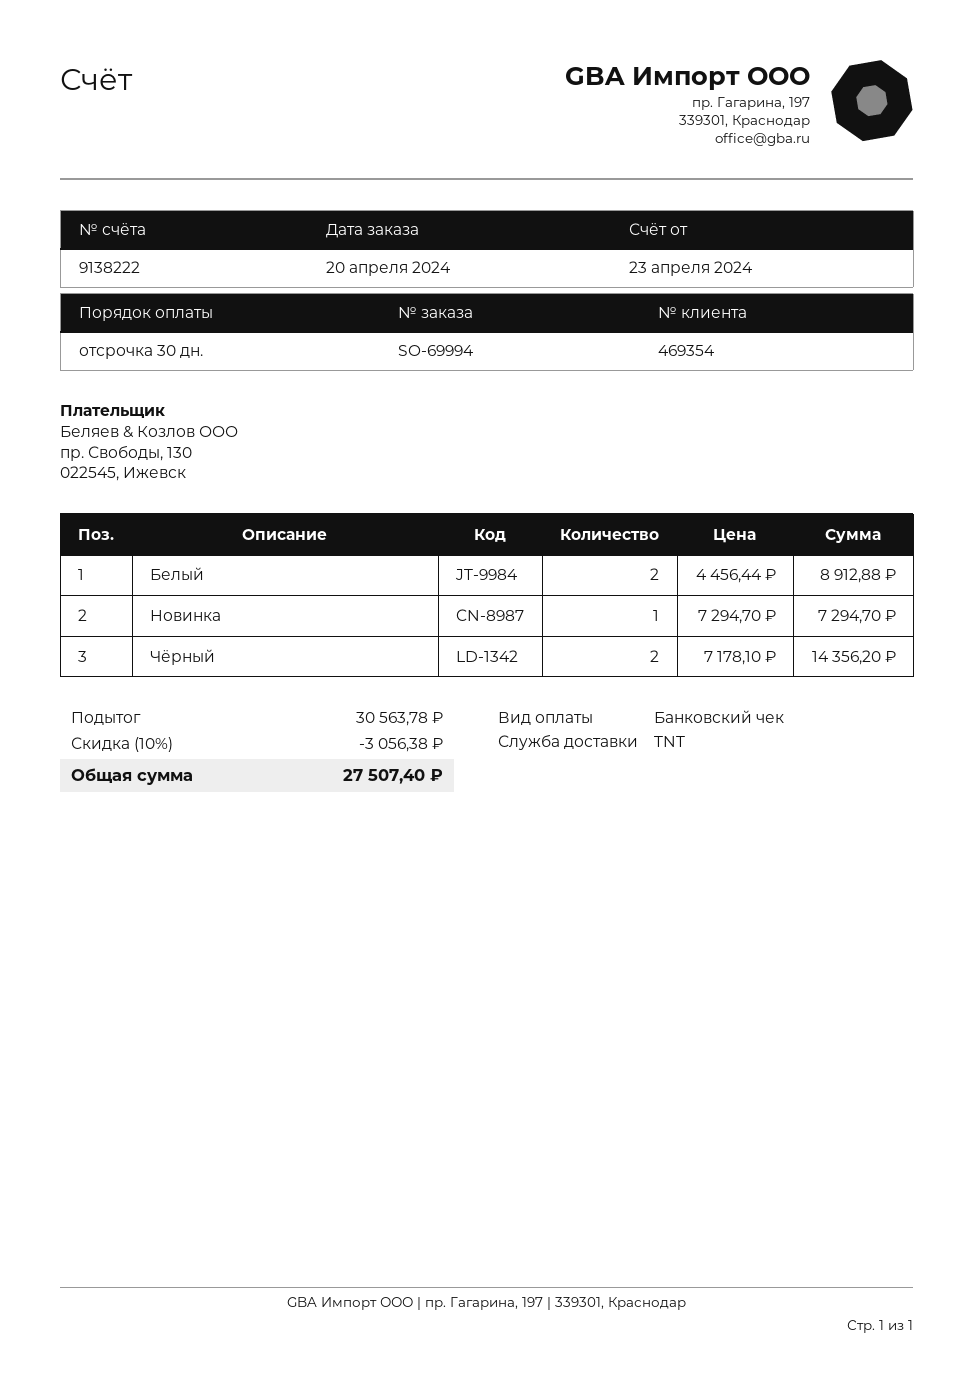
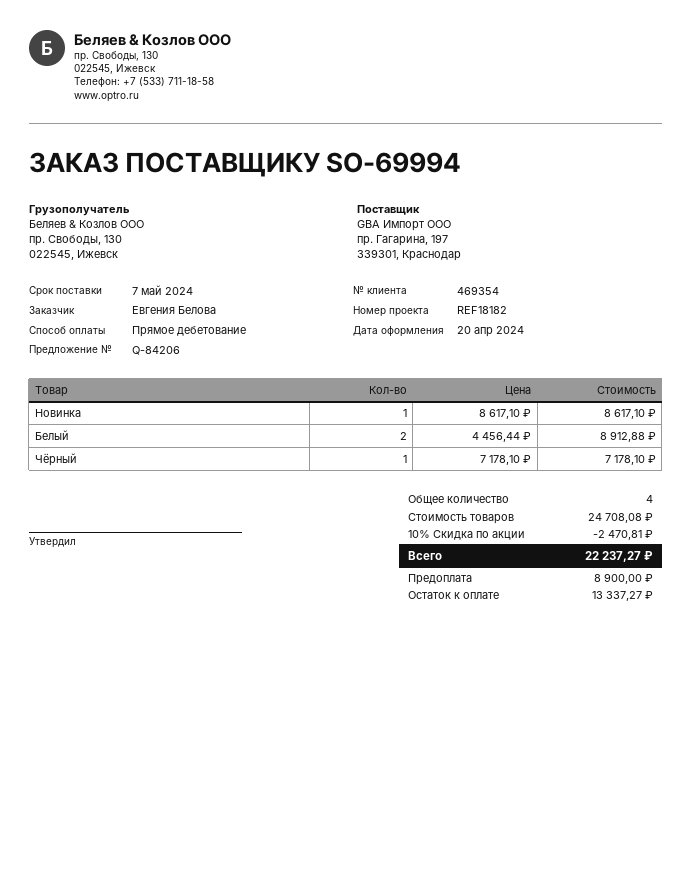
payment method: cheque -> direct debit
Новинка: 1 x 7294.70 = 7294.70 -> 1 x 8617.10 = 8617.10
Чёрный: 2 x 7178.10 = 14356.20 -> 1 x 7178.10 = 7178.10
subtotal: 30563.78 -> 24708.08
discount: 10% = 3056.38 -> 10% = 2470.81
total: 27507.40 -> 22237.27

